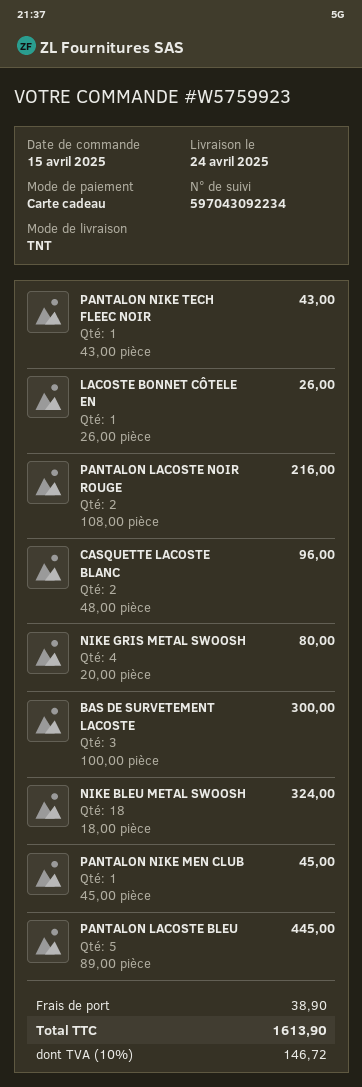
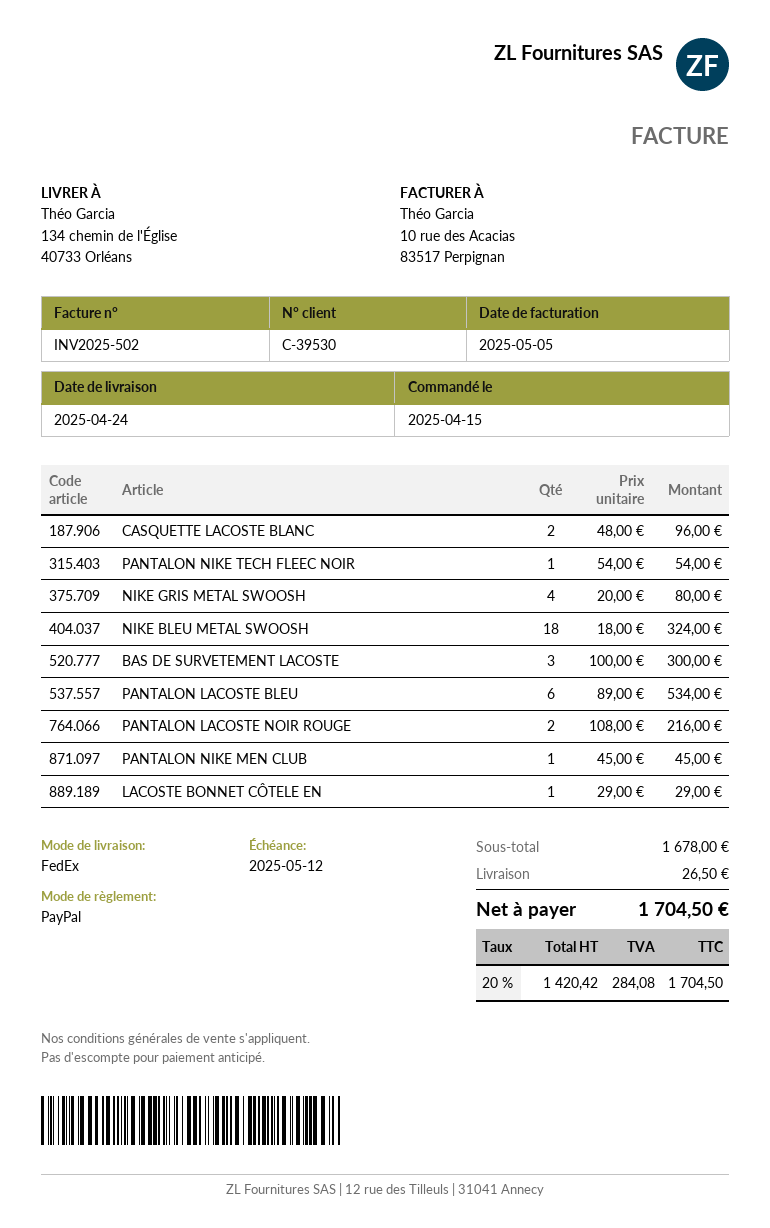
payment method: gift card -> PayPal
shipping method: TNT -> FedEx
PANTALON NIKE TECH FLEEC NOIR: 1 x 43.00 = 43.00 -> 1 x 54.00 = 54.00
LACOSTE BONNET CÔTELE EN: 1 x 26.00 = 26.00 -> 1 x 29.00 = 29.00
PANTALON LACOSTE BLEU: 5 x 89.00 = 445.00 -> 6 x 89.00 = 534.00
shipping: 38.90 -> 26.50
tax: 10% = 146.72 -> 20% = 284.08
total: 1613.90 -> 1704.50

